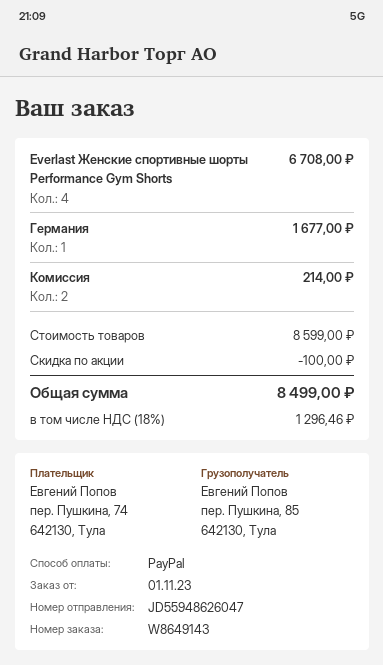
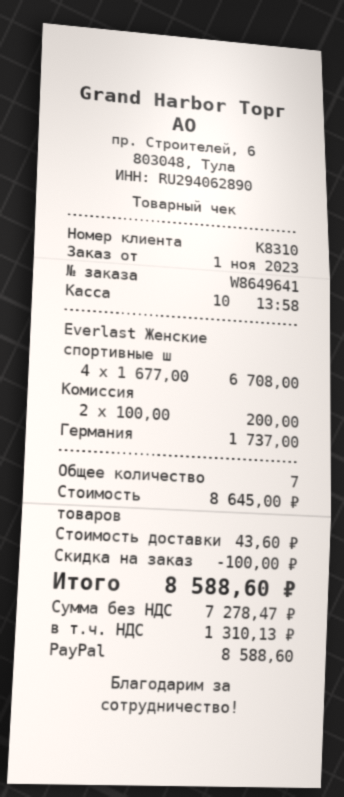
order number: W8649143 -> W8649641
Германия: 1 for 1677.00 -> 1 for 1737.00
Комиссия: 2 for 214.00 -> 2 for 200.00
subtotal: 8599.00 -> 8645.00
shipping: none -> 43.60
tax: 1296.46 -> 1310.13
total: 8499.00 -> 8588.60

